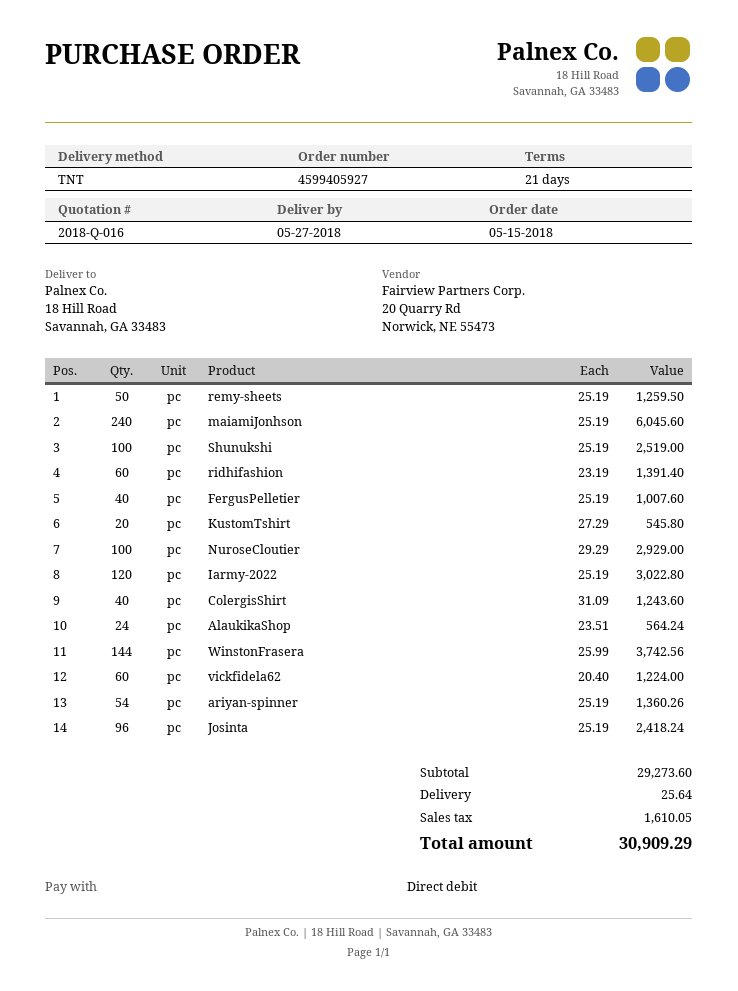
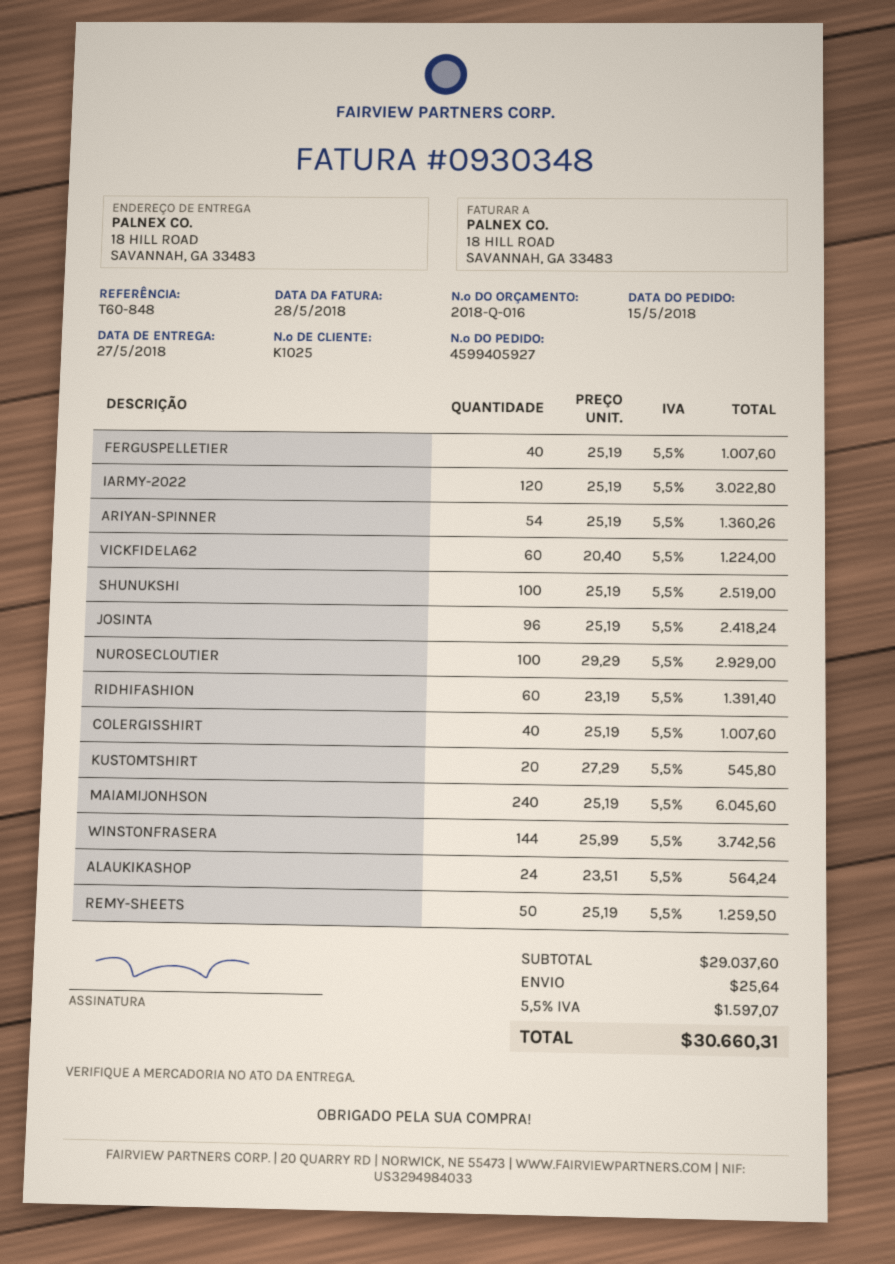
ColergisShirt: 40 x 31.09 = 1243.60 -> 40 x 25.19 = 1007.60
subtotal: 29273.60 -> 29037.60
tax: 1610.05 -> 1597.07
total: 30909.29 -> 30660.31

